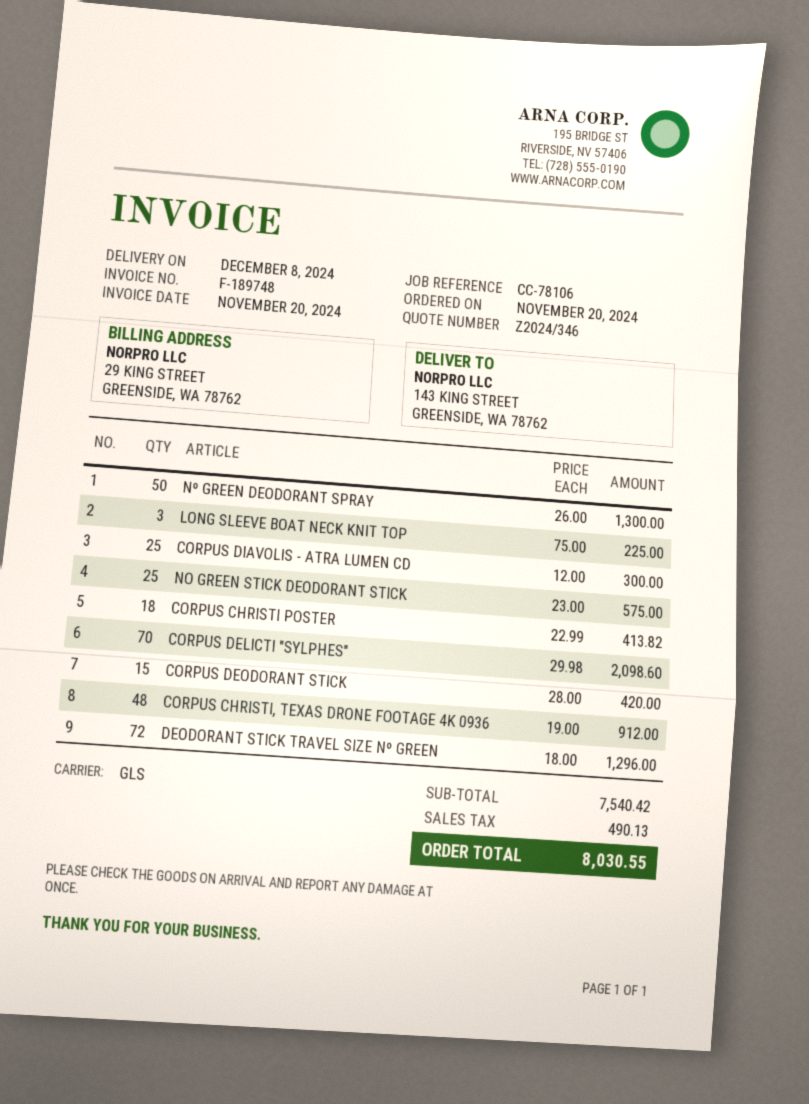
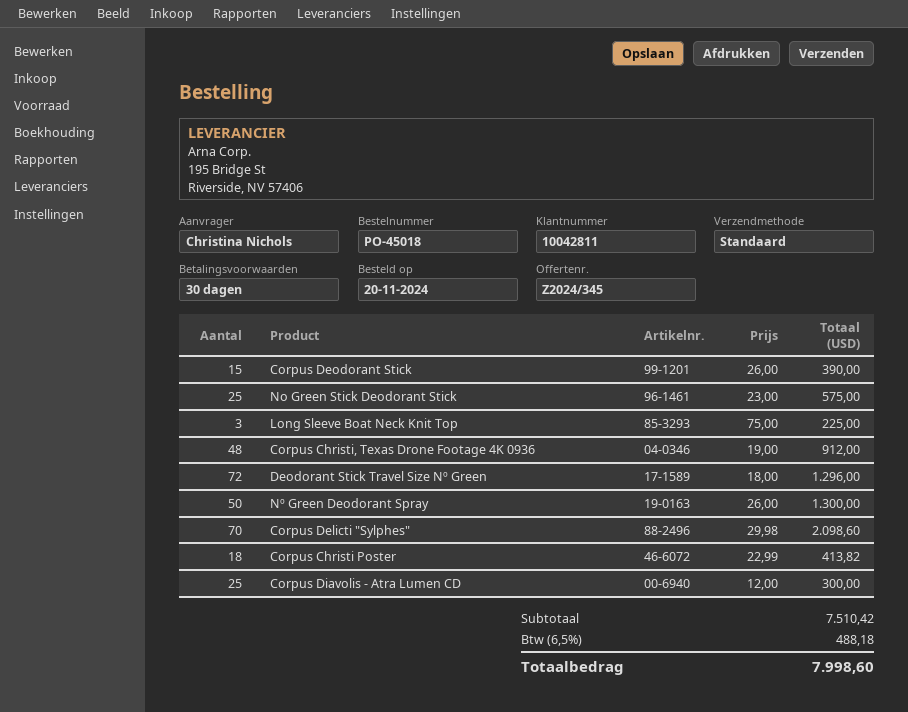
quote number: Z2024/346 -> Z2024/345
shipping method: GLS -> standard
CORPUS DEODORANT STICK: 15 x 28.00 = 420.00 -> 15 x 26.00 = 390.00
subtotal: 7540.42 -> 7510.42
tax: 490.13 -> 488.18
total: 8030.55 -> 7998.60

